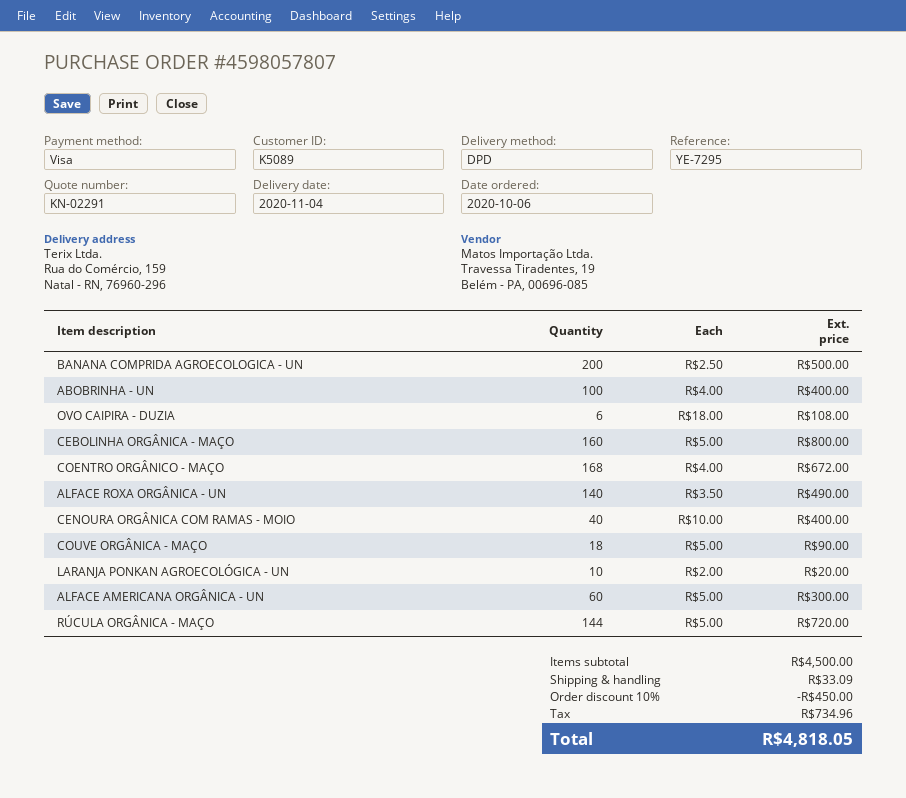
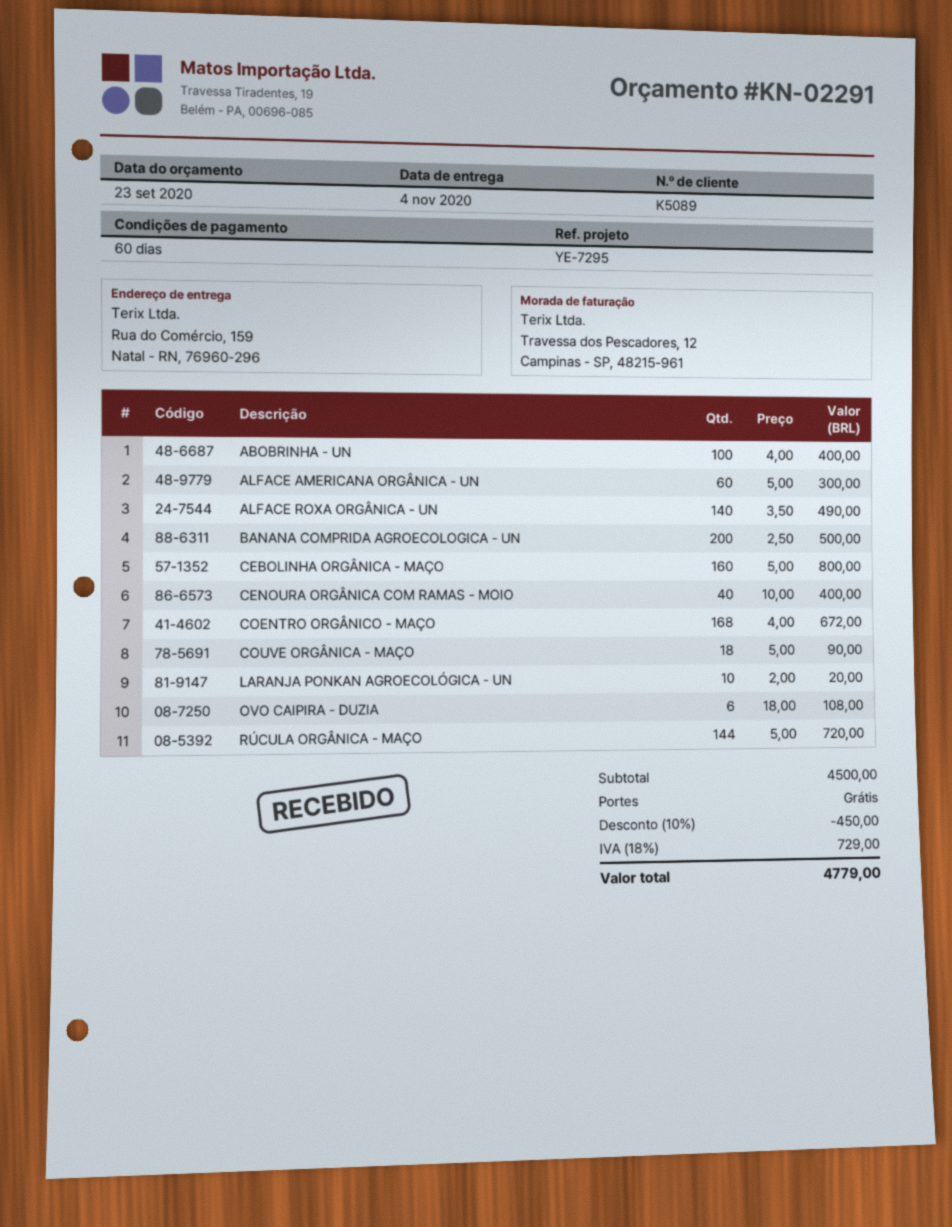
shipping: 33.09 -> 0.00
tax: 734.96 -> 729.00
total: 4818.05 -> 4779.00

